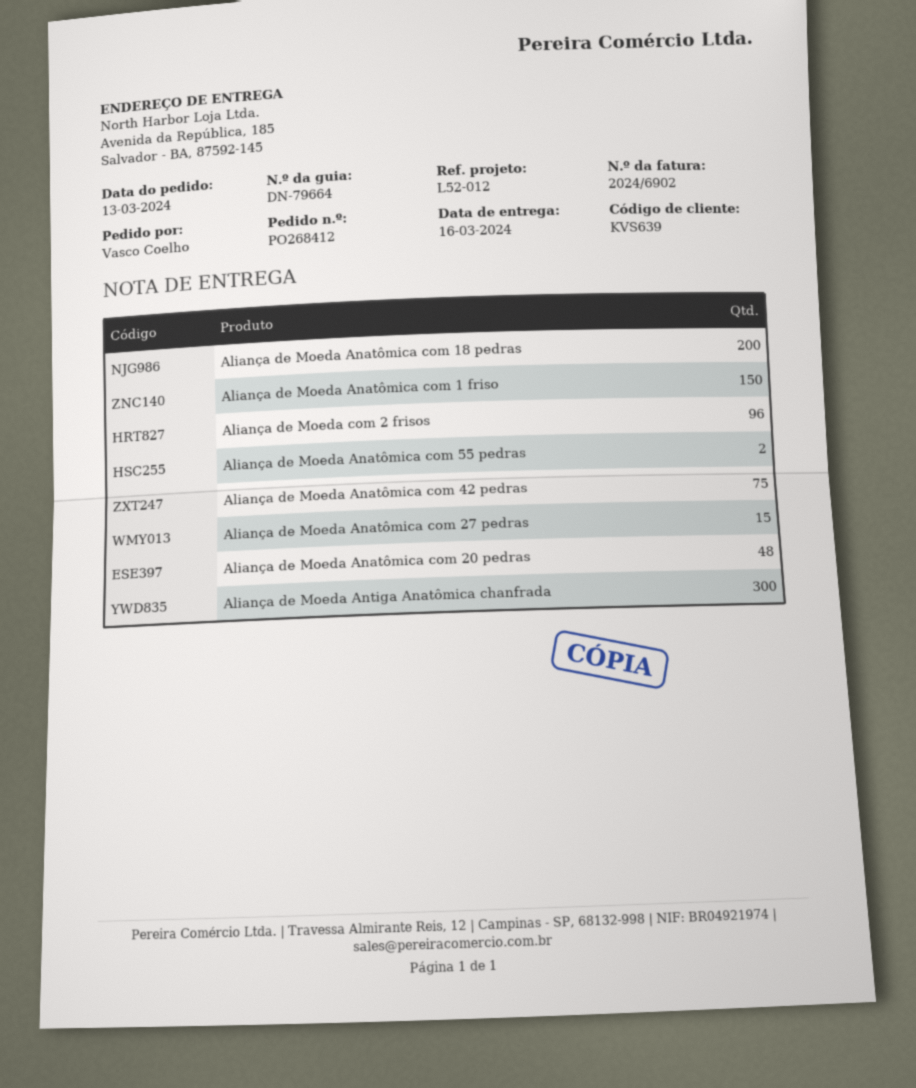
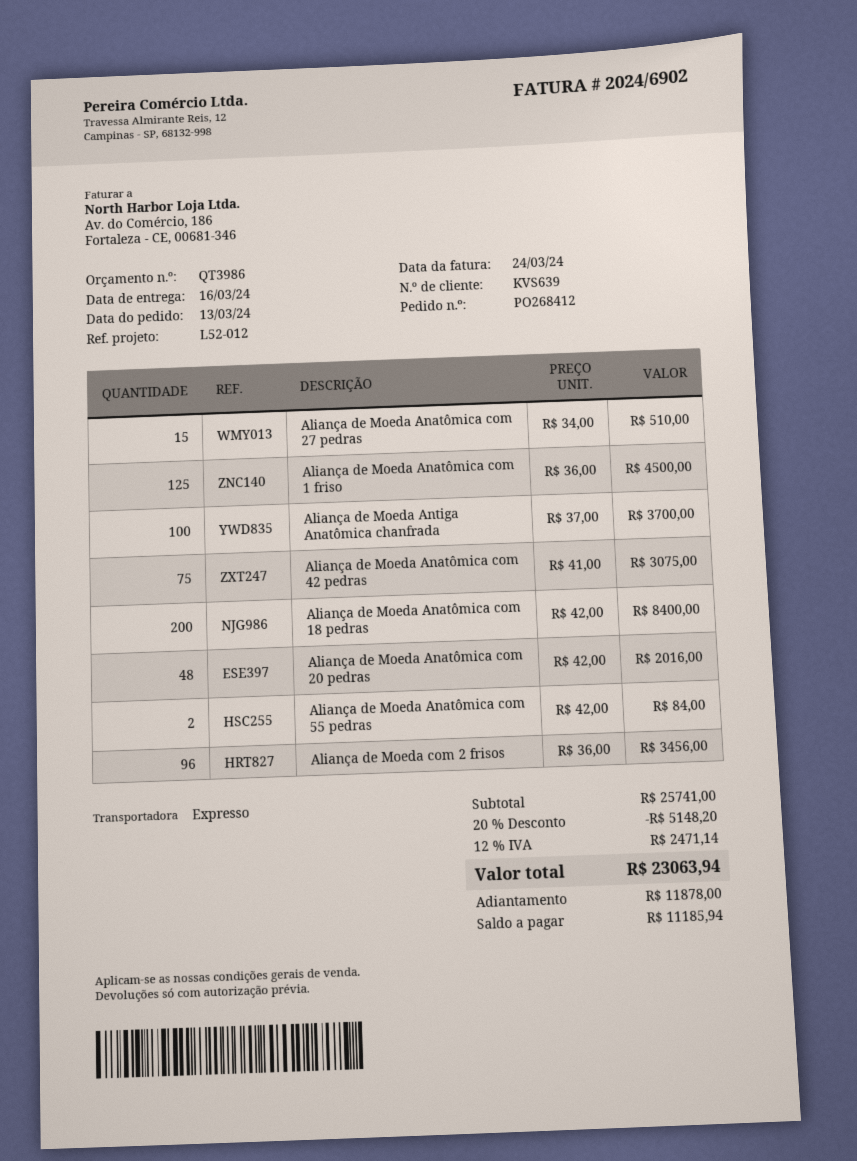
Aliança de Moeda Anatômica com 1 friso: 150 -> 125
Aliança de Moeda Antiga Anatômica chanfrada: 300 -> 100

